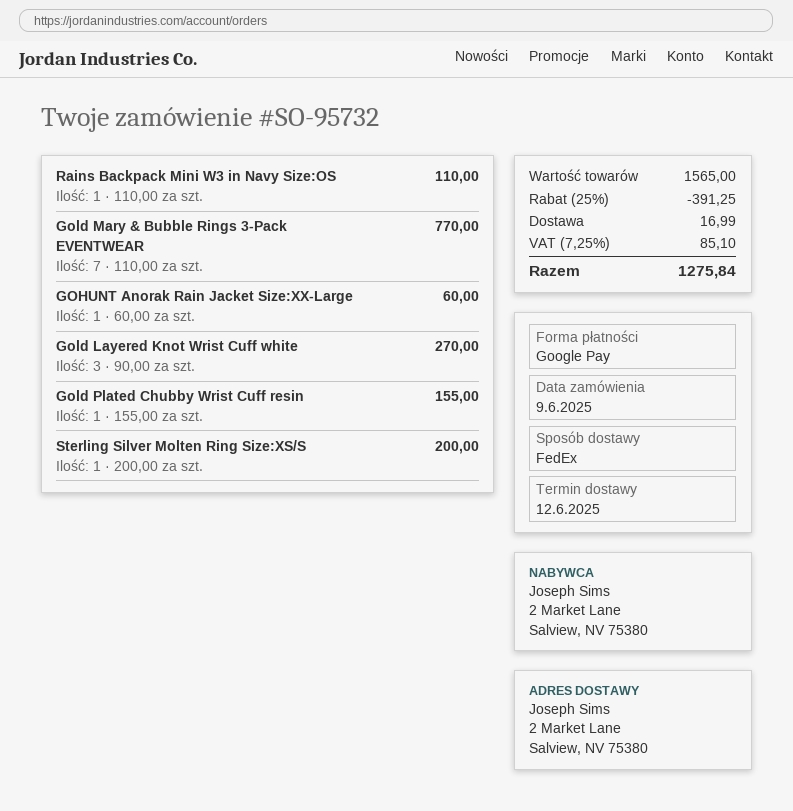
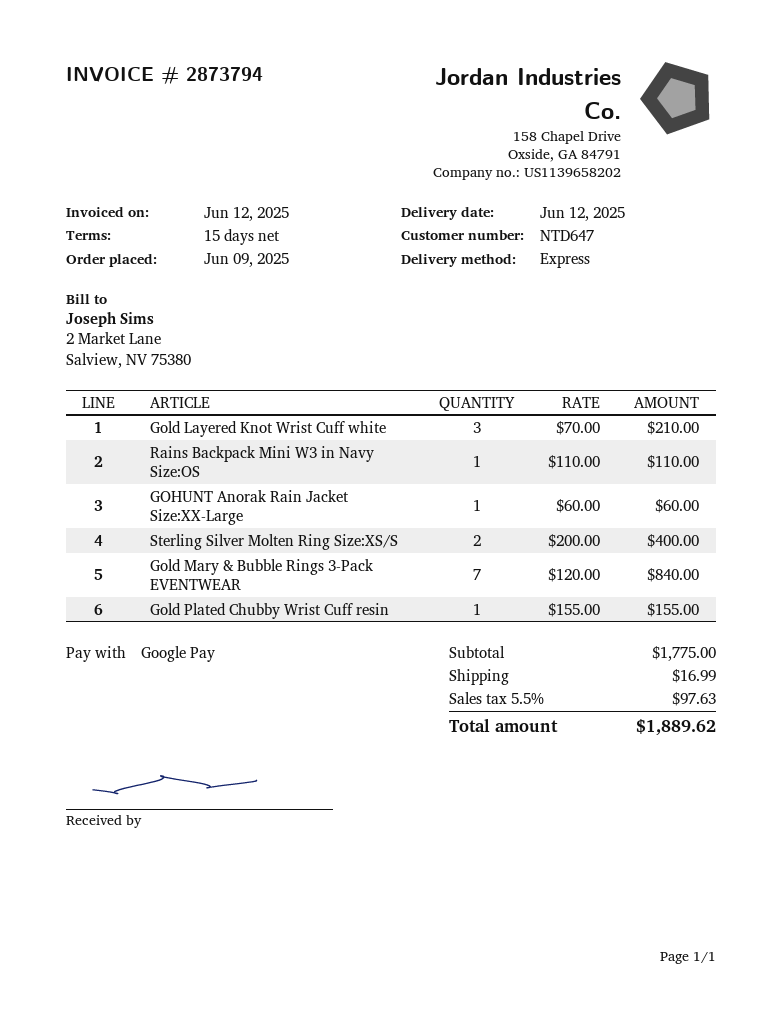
shipping method: FedEx -> express
Gold Mary & Bubble Rings 3-Pack EVENTWEAR: 7 x 110.00 = 770.00 -> 7 x 120.00 = 840.00
Gold Layered Knot Wrist Cuff white: 3 x 90.00 = 270.00 -> 3 x 70.00 = 210.00
Sterling Silver Molten Ring Size:XS/S: 1 x 200.00 = 200.00 -> 2 x 200.00 = 400.00
subtotal: 1565.00 -> 1775.00
discount: 25% = 391.25 -> none
tax: 7.25% = 85.10 -> 5.5% = 97.63
total: 1275.84 -> 1889.62

